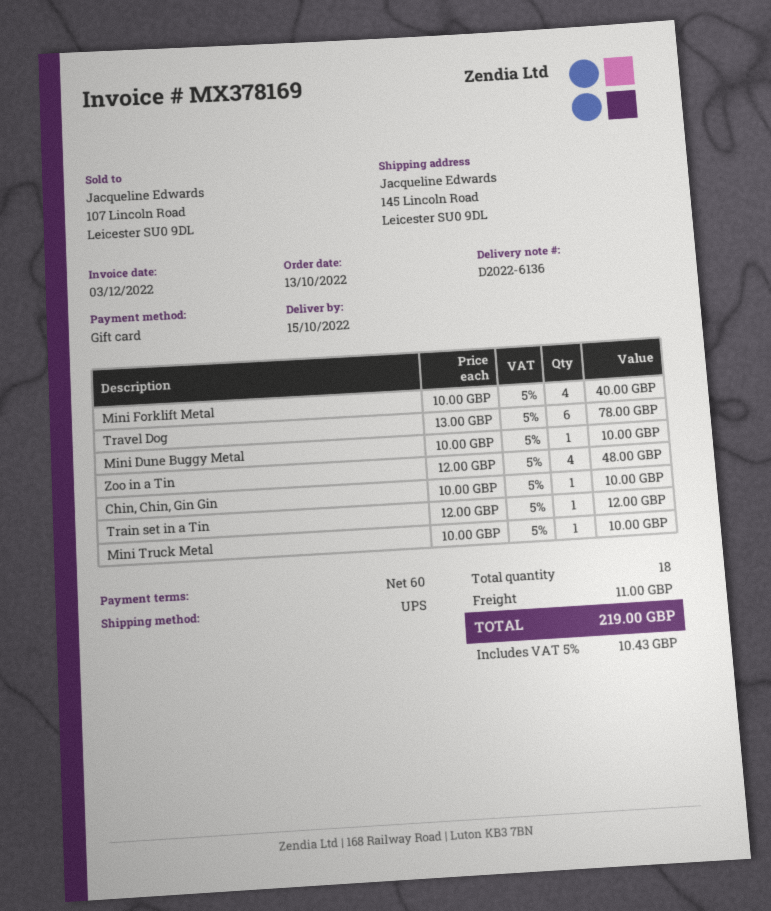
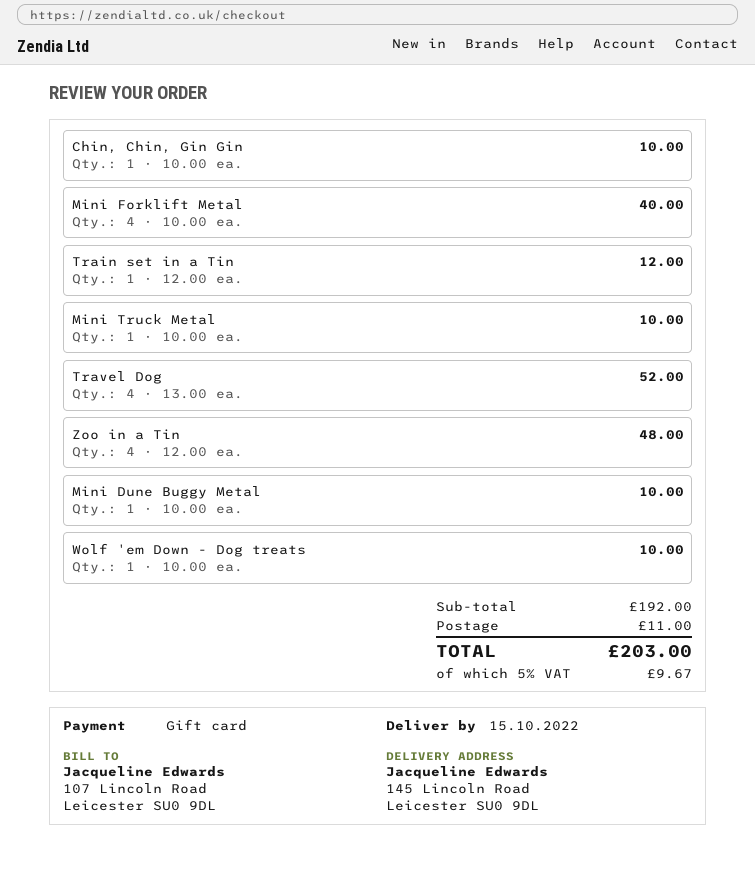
Travel Dog: 6 x 13.00 = 78.00 -> 4 x 13.00 = 52.00
Wolf 'em Down - Dog treats: none -> 1 x 10.00 = 10.00
tax: 5% = 10.43 -> 5% = 9.67
total: 219.00 -> 203.00

